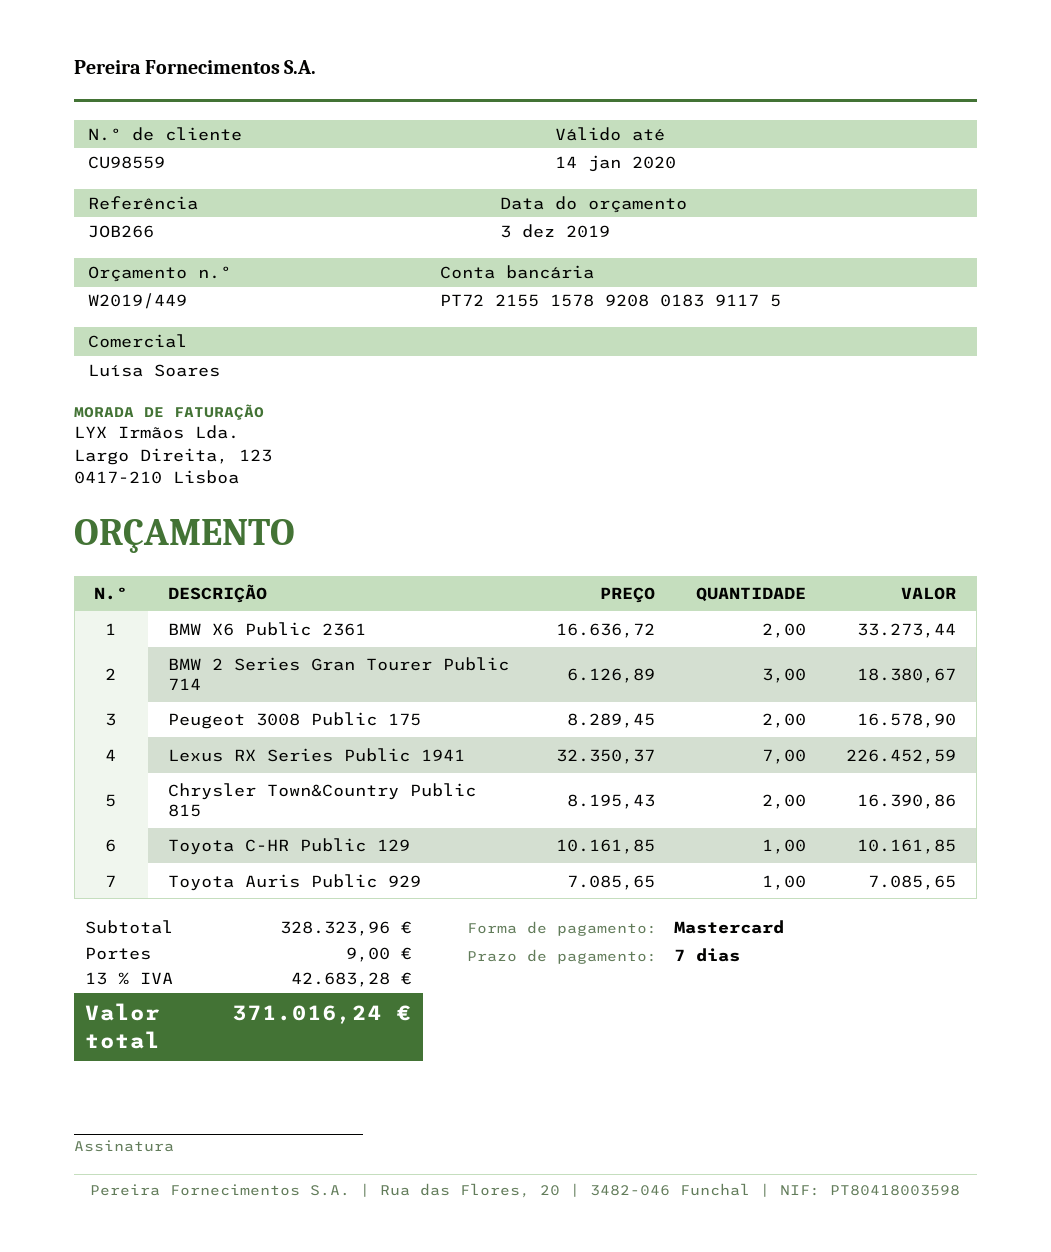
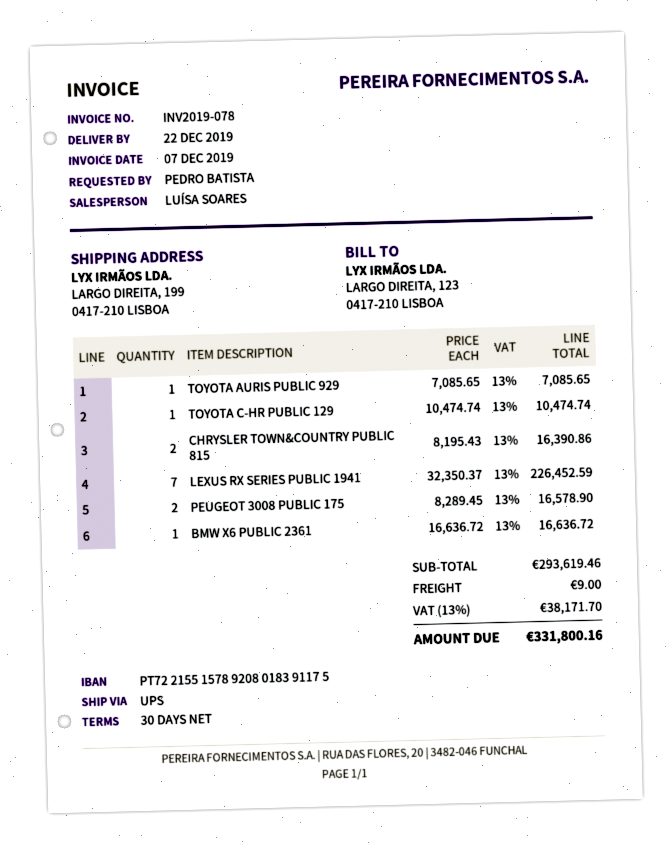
payment terms: 7 days -> 30 days
BMW X6 Public 2361: 2 x 16636.72 = 33273.44 -> 1 x 16636.72 = 16636.72
BMW 2 Series Gran Tourer Public 714: 3 x 6126.89 = 18380.67 -> none
Toyota C-HR Public 129: 1 x 10161.85 = 10161.85 -> 1 x 10474.74 = 10474.74
subtotal: 328323.96 -> 293619.46
tax: 13% = 42683.28 -> 13% = 38171.70
total: 371016.24 -> 331800.16

